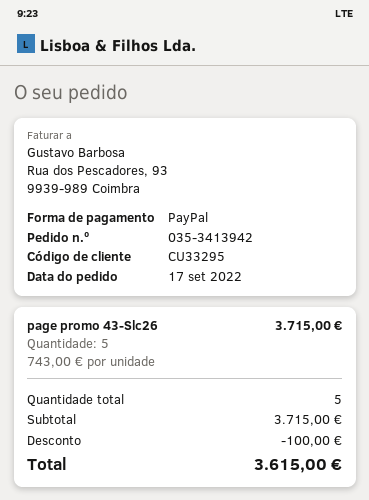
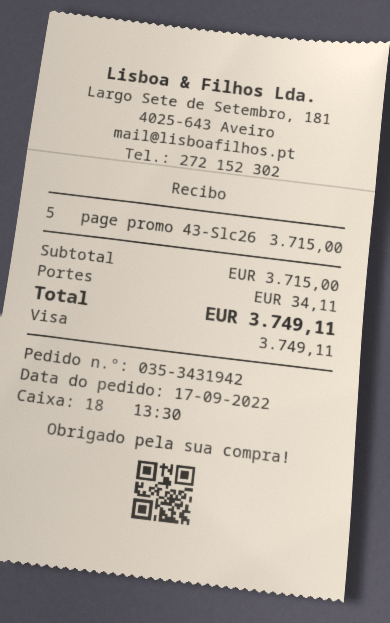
order number: 035-3413942 -> 035-3431942
payment method: PayPal -> Visa
discount: 100.00 -> none
shipping: none -> 34.11
total: 3615.00 -> 3749.11

